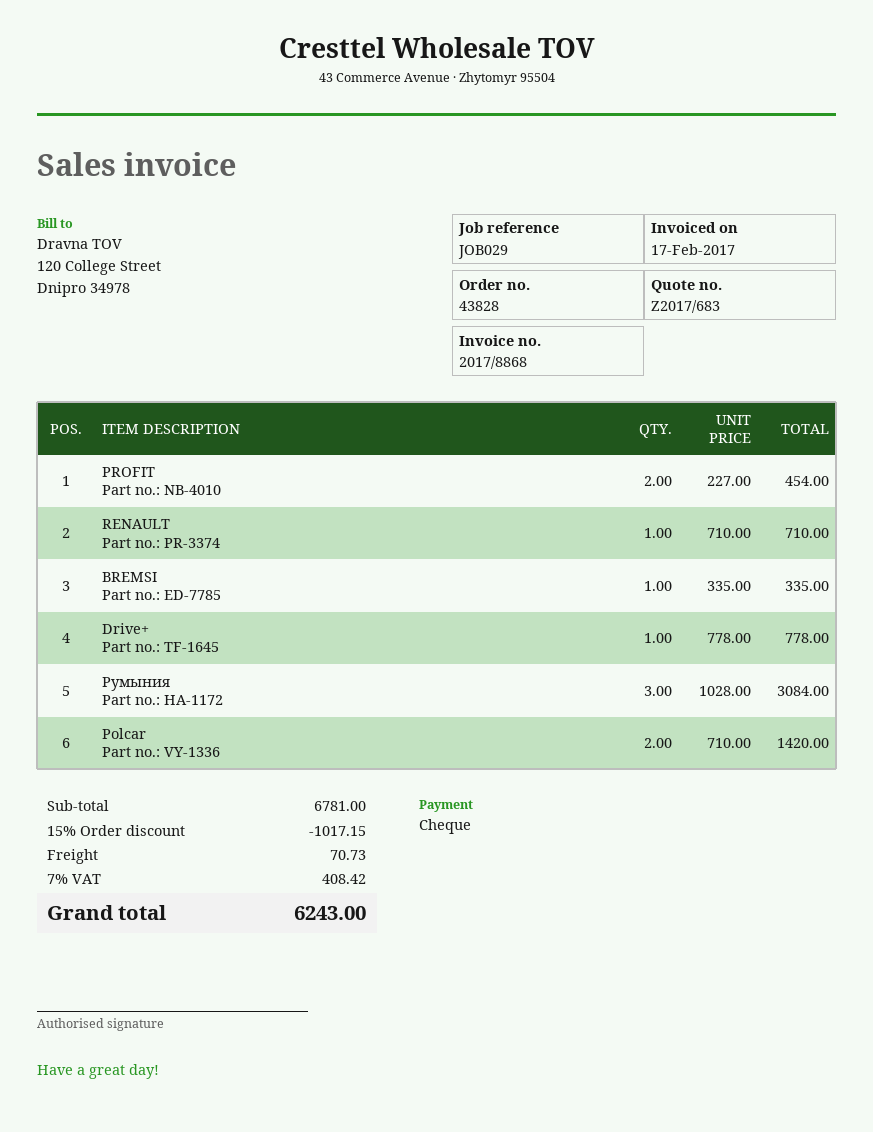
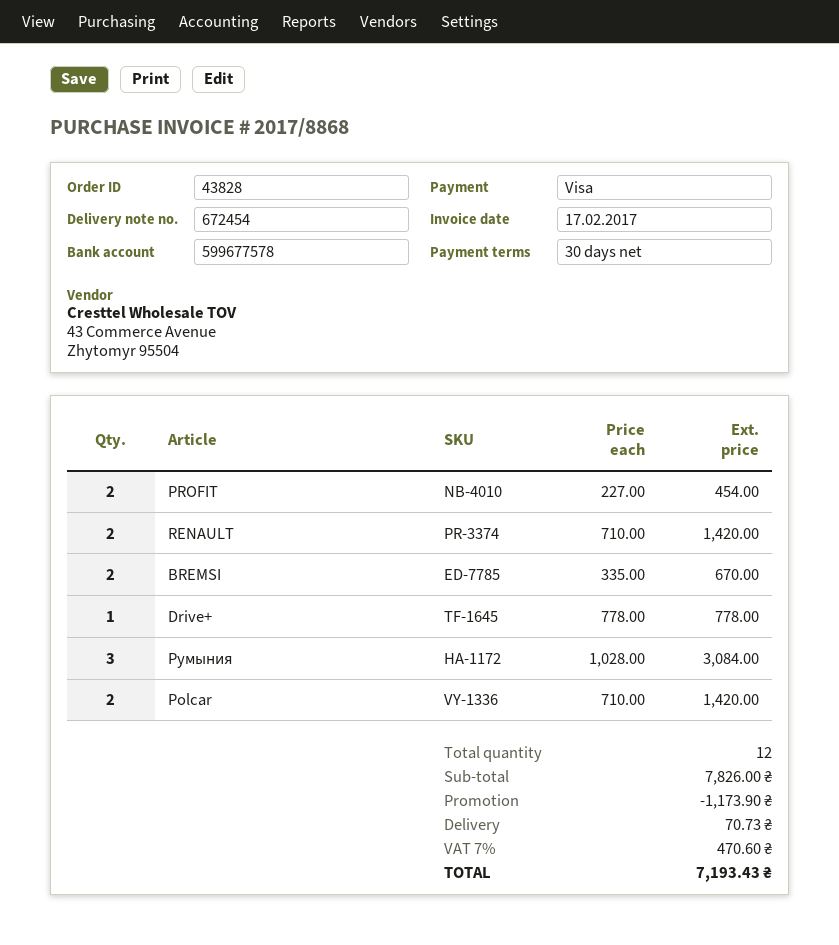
payment method: cheque -> Visa
RENAULT: 1 x 710.00 = 710.00 -> 2 x 710.00 = 1420.00
BREMSI: 1 x 335.00 = 335.00 -> 2 x 335.00 = 670.00
subtotal: 6781.00 -> 7826.00
discount: 1017.15 -> 1173.90
tax: 7% = 408.42 -> 7% = 470.60
total: 6243.00 -> 7193.43

